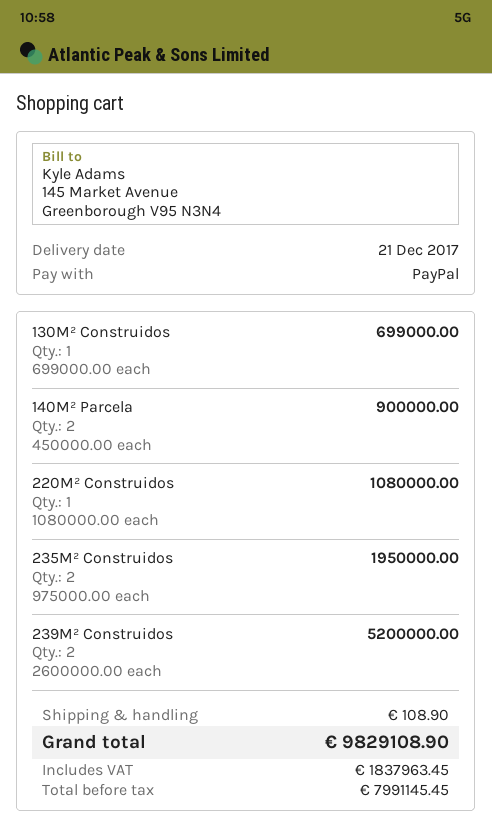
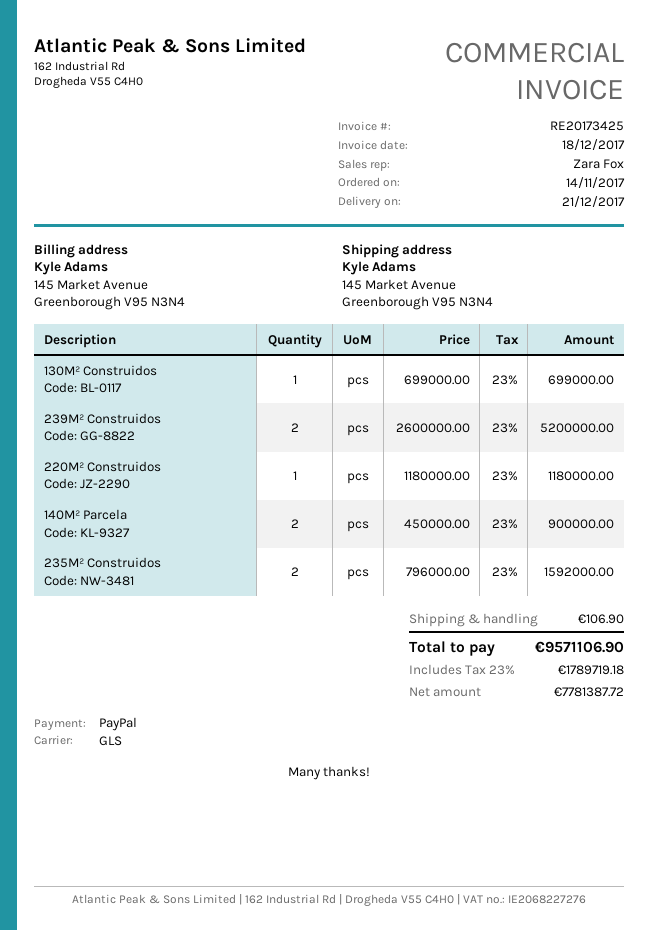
220M² Construidos: 1 x 1080000.00 = 1080000.00 -> 1 x 1180000.00 = 1180000.00
235M² Construidos: 2 x 975000.00 = 1950000.00 -> 2 x 796000.00 = 1592000.00
shipping: 108.90 -> 106.90
net: 7991145.45 -> 7781387.72
tax: 1837963.45 -> 1789719.18
total: 9829108.90 -> 9571106.90

